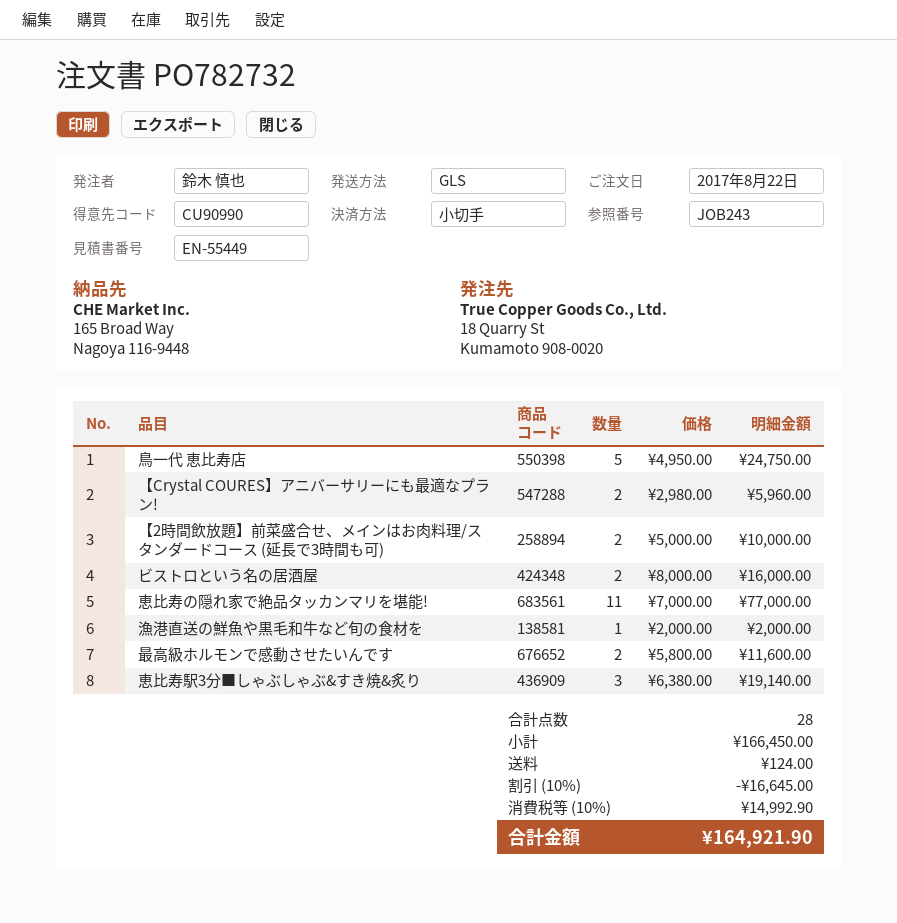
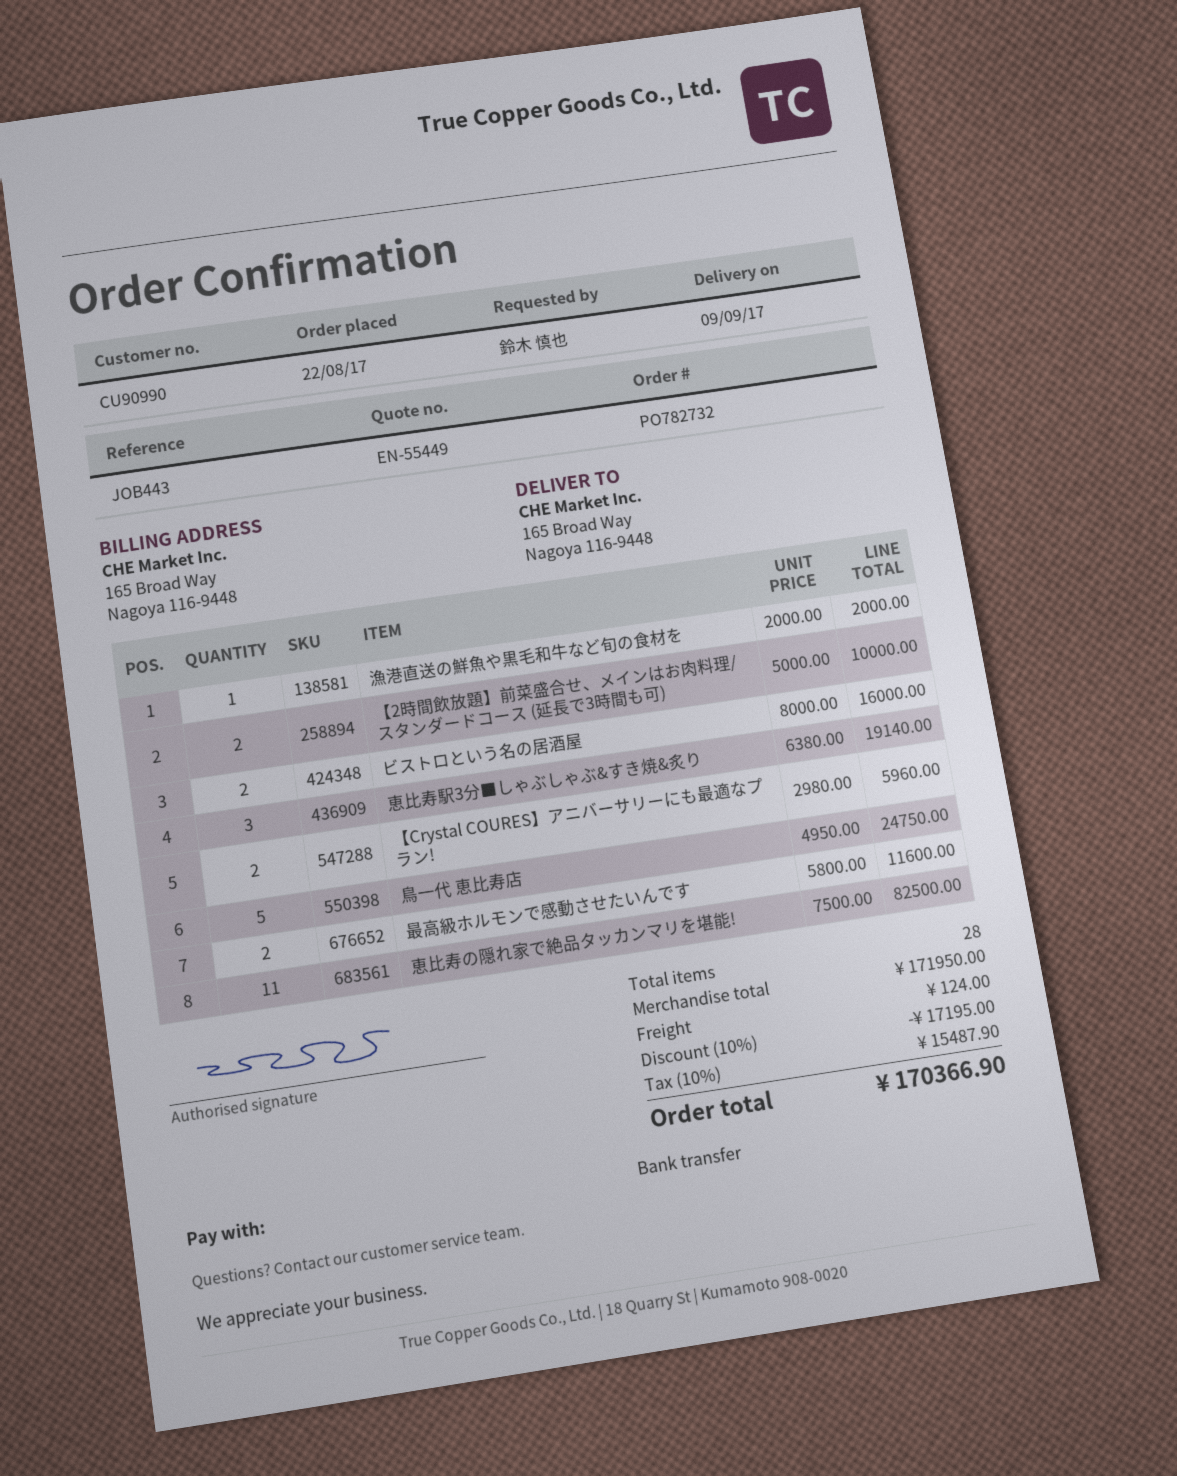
reference: JOB243 -> JOB443
payment method: cheque -> bank transfer
恵比寿の隠れ家で絶品タッカンマリを堪能!: 11 x 7000.00 = 77000.00 -> 11 x 7500.00 = 82500.00
subtotal: 166450.00 -> 171950.00
discount: 10% = 16645.00 -> 10% = 17195.00
tax: 10% = 14992.90 -> 10% = 15487.90
total: 164921.90 -> 170366.90

